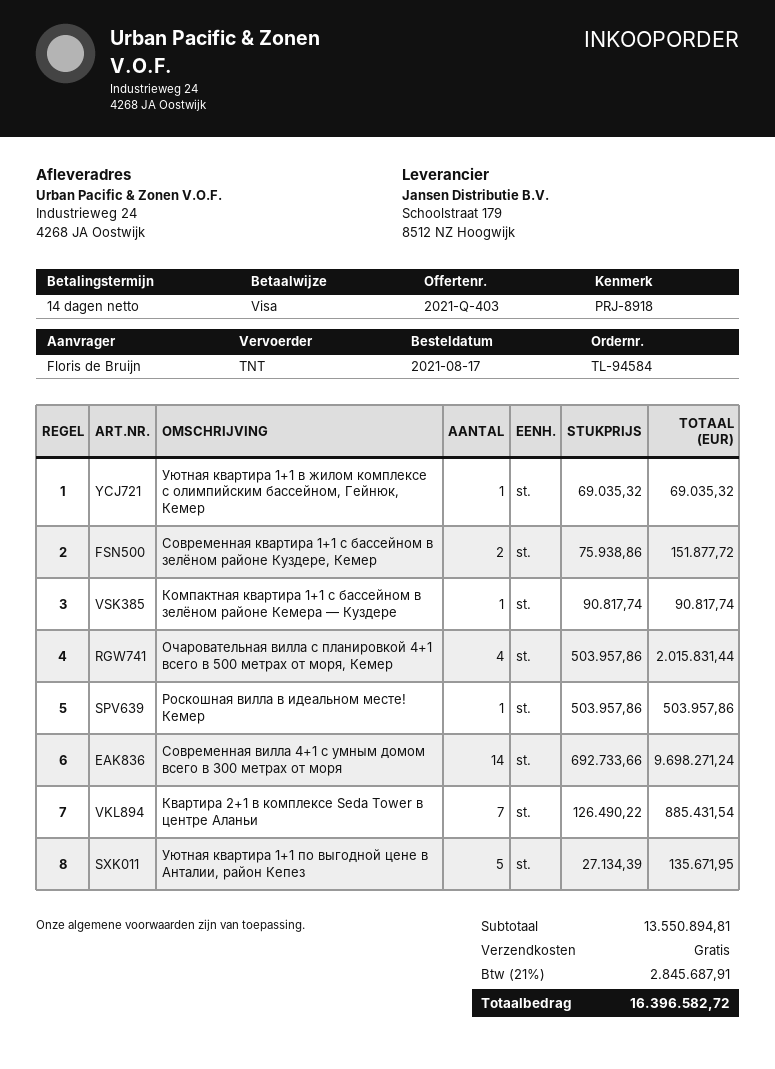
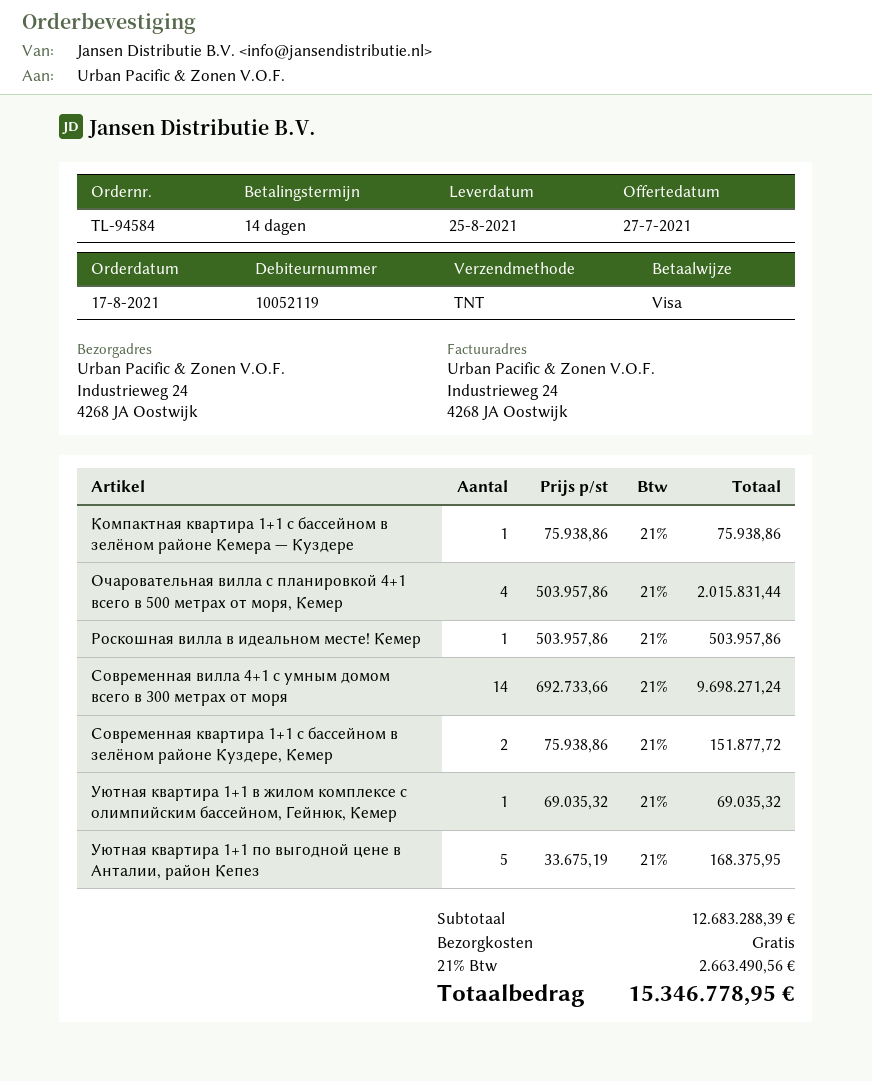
Компактная квартира 1+1 с бассейном в зелёном районе Кемера — Куздере: 1 x 90817.74 = 90817.74 -> 1 x 75938.86 = 75938.86
Квартира 2+1 в комплексе Seda Tower в центре Аланьи: 7 x 126490.22 = 885431.54 -> none
Уютная квартира 1+1 по выгодной цене в Анталии, район Кепез: 5 x 27134.39 = 135671.95 -> 5 x 33675.19 = 168375.95
subtotal: 13550894.81 -> 12683288.39
tax: 21% = 2845687.91 -> 21% = 2663490.56
total: 16396582.72 -> 15346778.95

